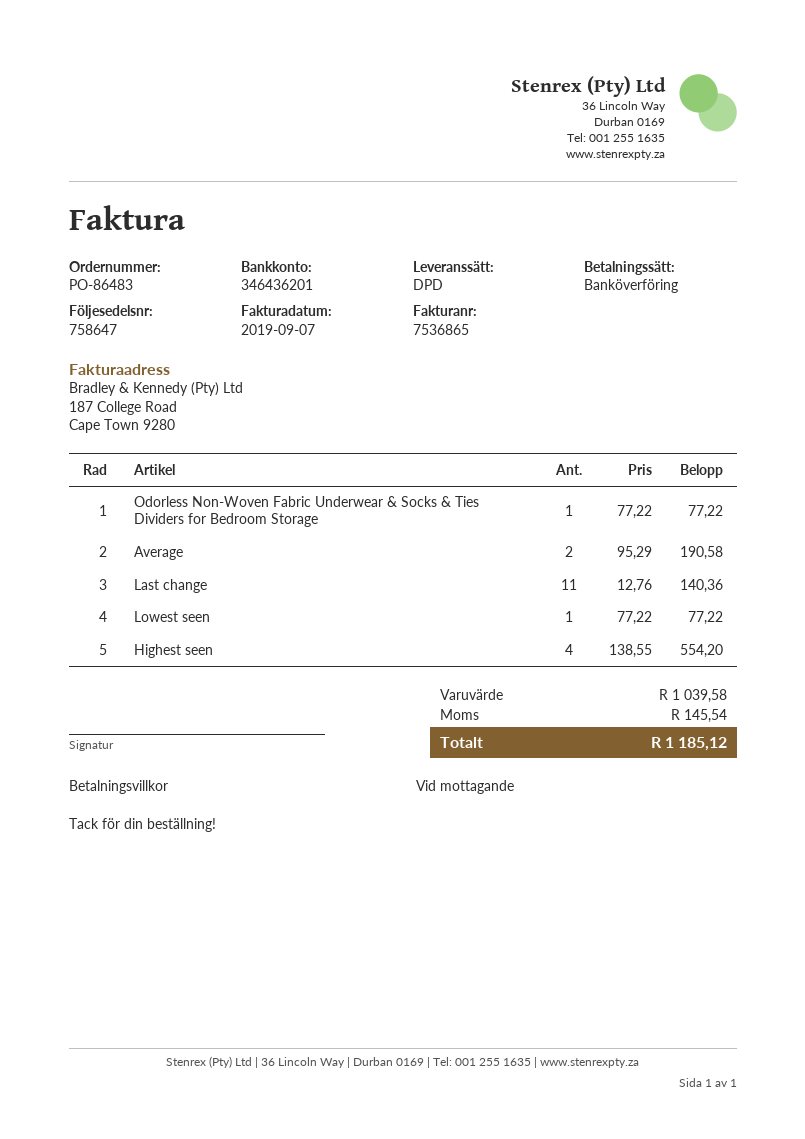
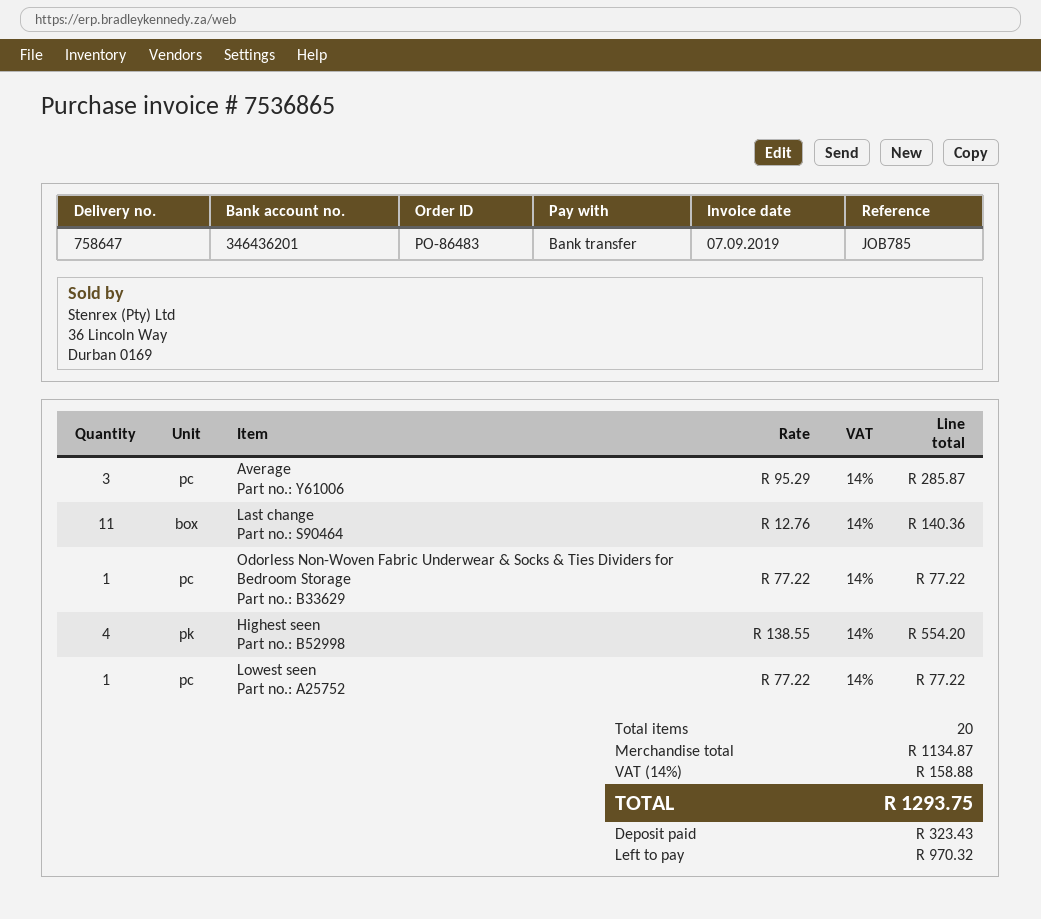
Average: 2 x 95.29 = 190.58 -> 3 x 95.29 = 285.87
subtotal: 1039.58 -> 1134.87
tax: 145.54 -> 158.88
total: 1185.12 -> 1293.75

